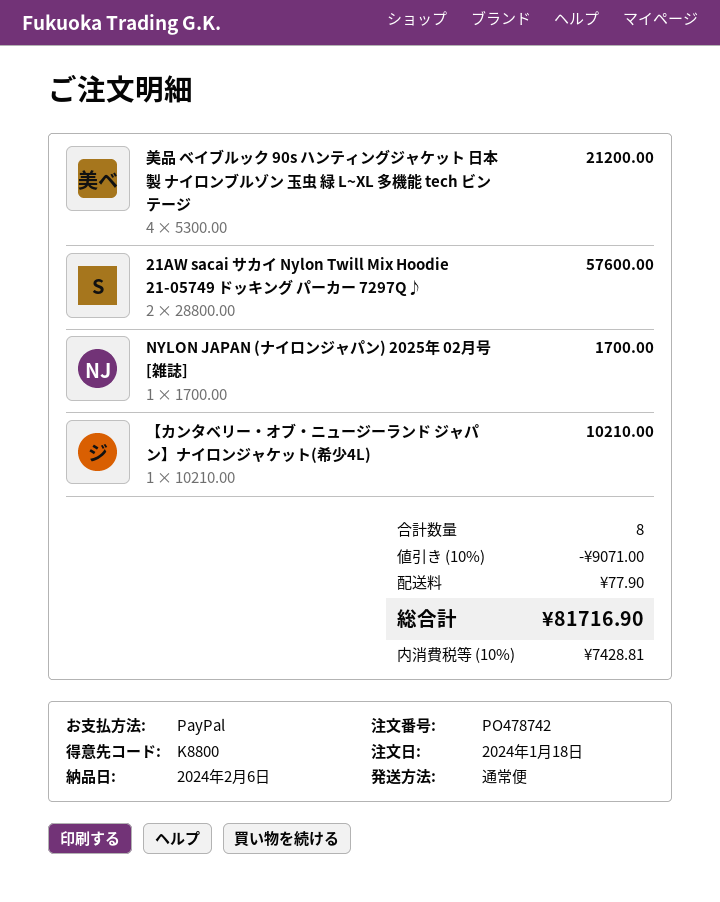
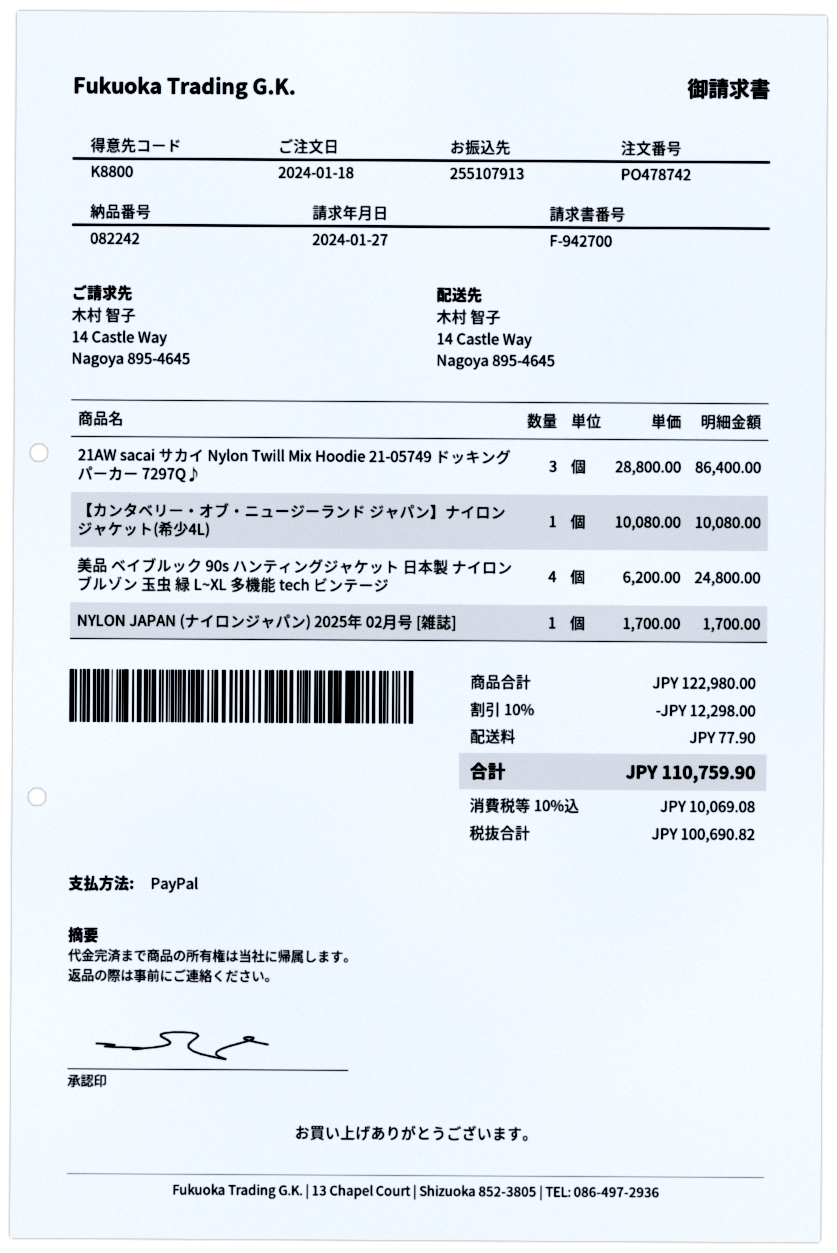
美品 ベイブルック 90s ハンティングジャケット 日本製 ナイロンブルゾン 玉虫 緑 L~XL 多機能 tech ビンテージ: 4 x 5300.00 = 21200.00 -> 4 x 6200.00 = 24800.00
21AW sacai サカイ Nylon Twill Mix Hoodie 21-05749 ドッキング パーカー 7297Q♪: 2 x 28800.00 = 57600.00 -> 3 x 28800.00 = 86400.00
【カンタベリー・オブ・ニュージーランド ジャパン】ナイロンジャケット(希少4L): 1 x 10210.00 = 10210.00 -> 1 x 10080.00 = 10080.00
discount: 10% = 9071.00 -> 10% = 12298.00
tax: 10% = 7428.81 -> 10% = 10069.08
total: 81716.90 -> 110759.90

